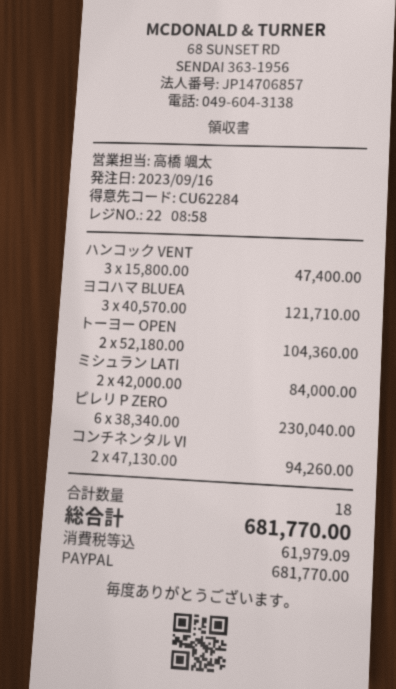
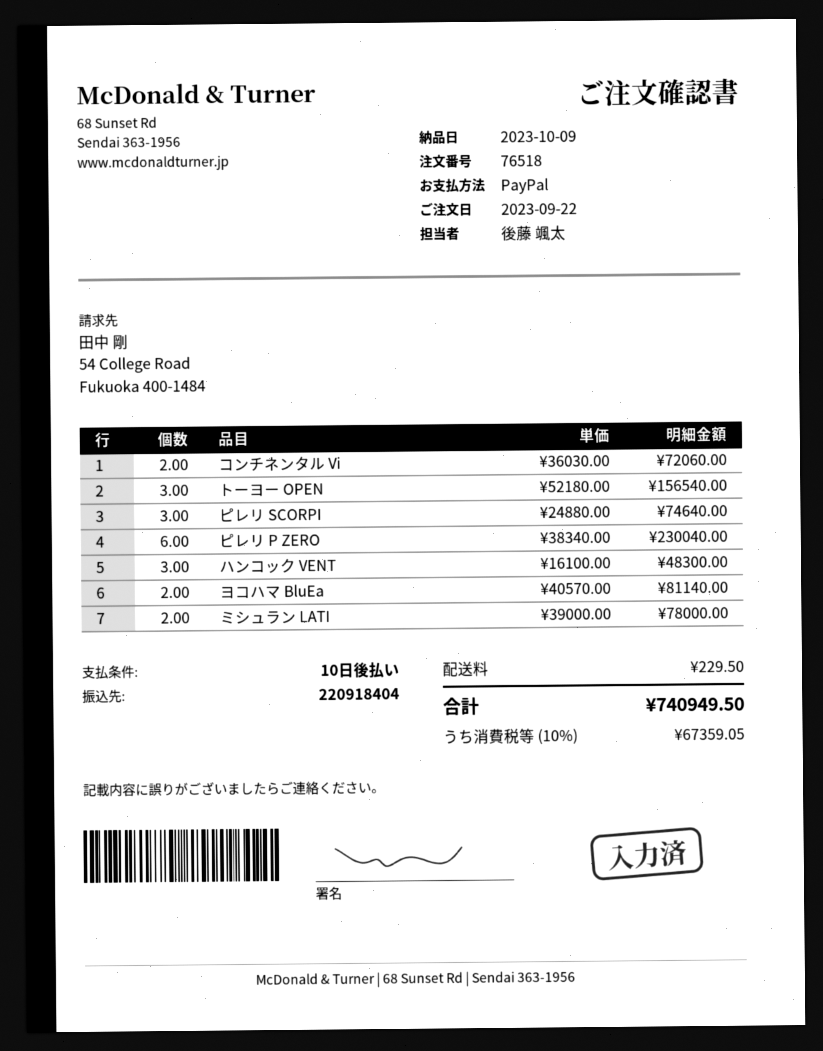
order date: 2023-09-16 -> 2023-09-22
sales rep: 高橋 颯太 -> 後藤 颯太
ハンコック VENT: 3 x 15800.00 = 47400.00 -> 3 x 16100.00 = 48300.00
ヨコハマ BLUEA: 3 x 40570.00 = 121710.00 -> 2 x 40570.00 = 81140.00
トーヨー OPEN: 2 x 52180.00 = 104360.00 -> 3 x 52180.00 = 156540.00
ミシュラン LATI: 2 x 42000.00 = 84000.00 -> 2 x 39000.00 = 78000.00
コンチネンタル VI: 2 x 47130.00 = 94260.00 -> 2 x 36030.00 = 72060.00
ピレリ SCORPI: none -> 3 x 24880.00 = 74640.00
shipping: none -> 229.50
tax: 61979.09 -> 67359.05
total: 681770.00 -> 740949.50

